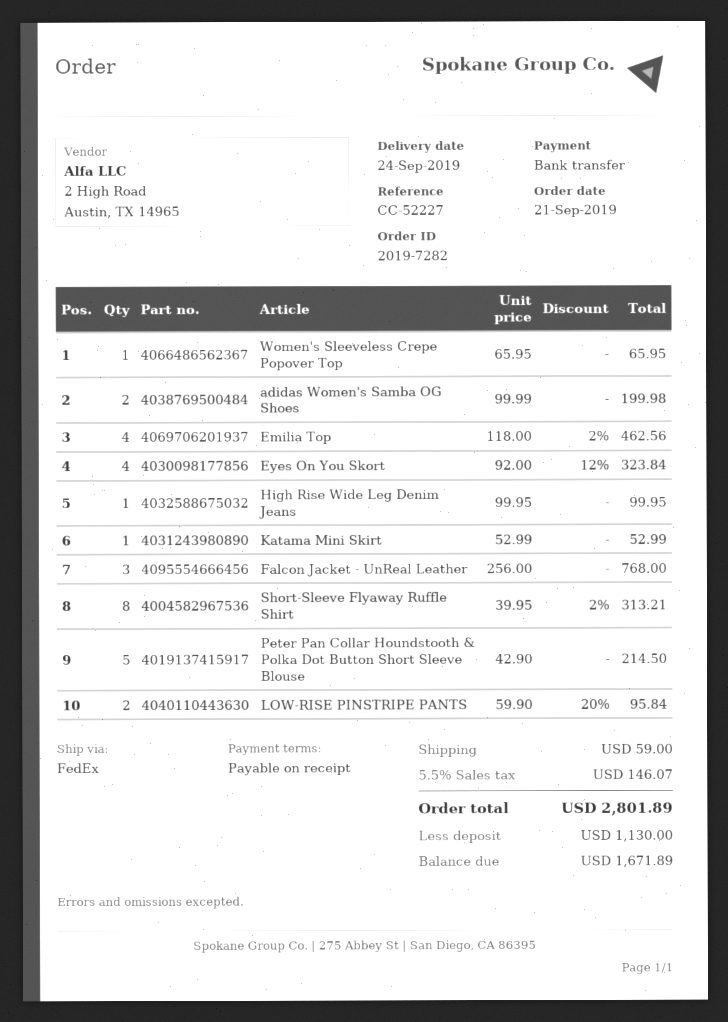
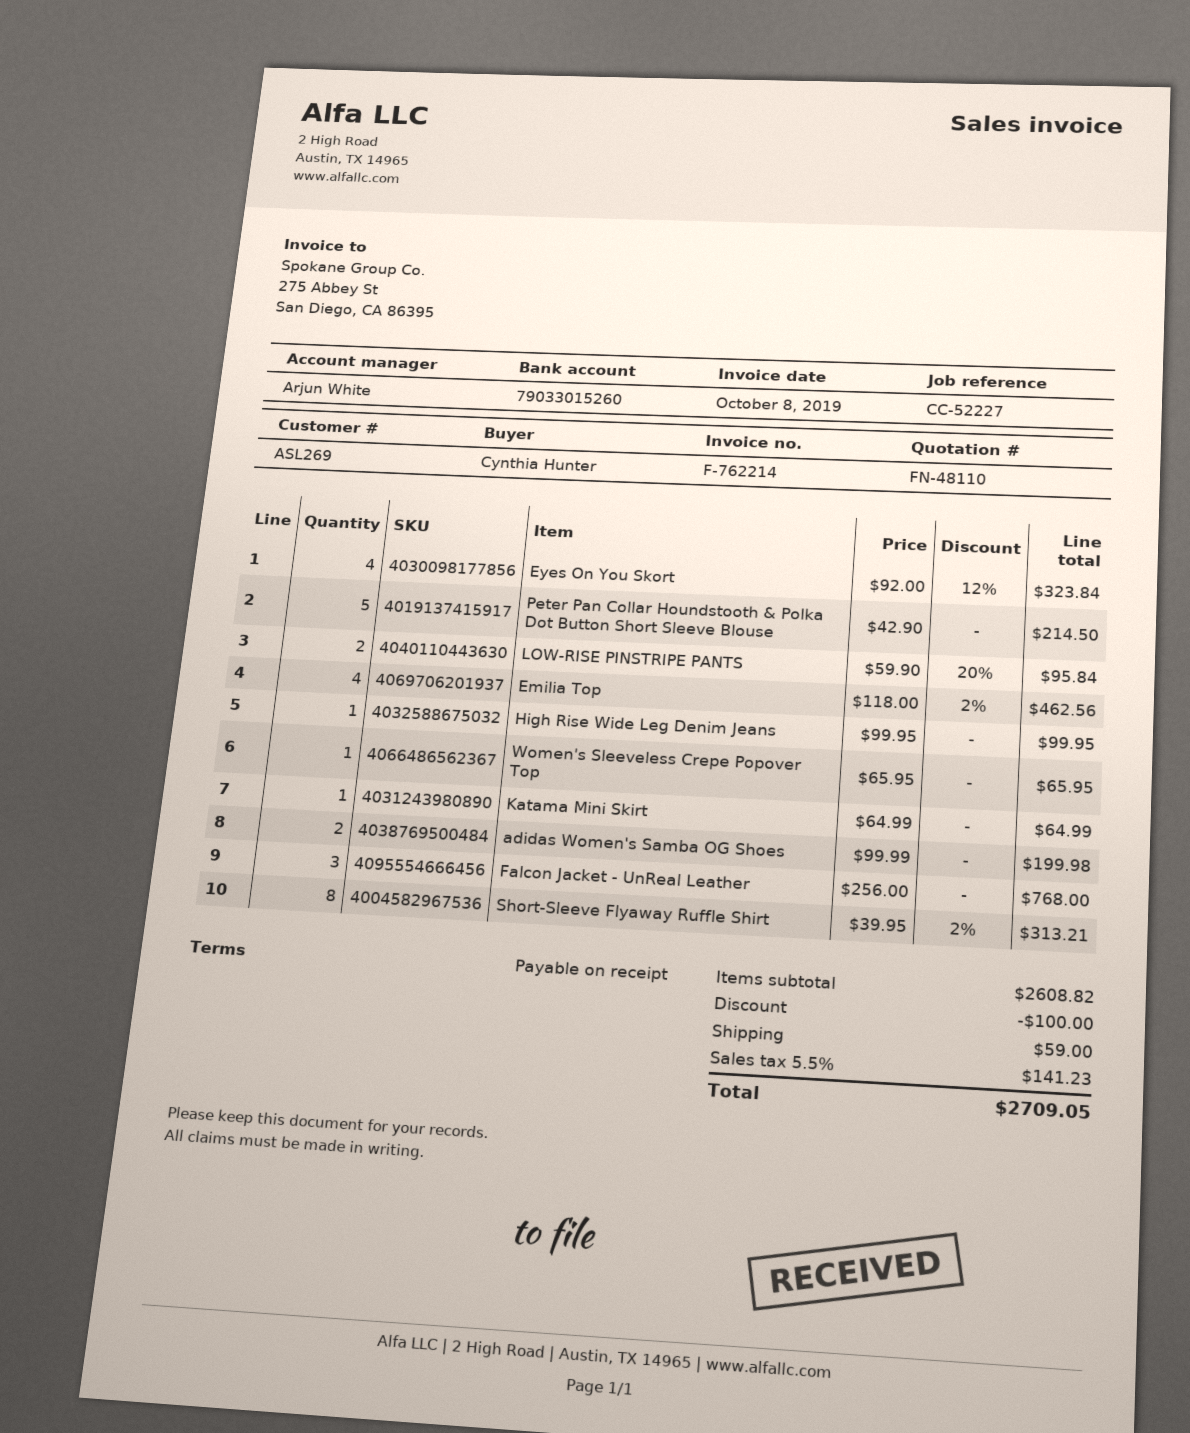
Katama Mini Skirt: 1 x 52.99 = 52.99 -> 1 x 64.99 = 64.99
discount: none -> 100.00
tax: 5.5% = 146.07 -> 5.5% = 141.23
total: 2801.89 -> 2709.05

